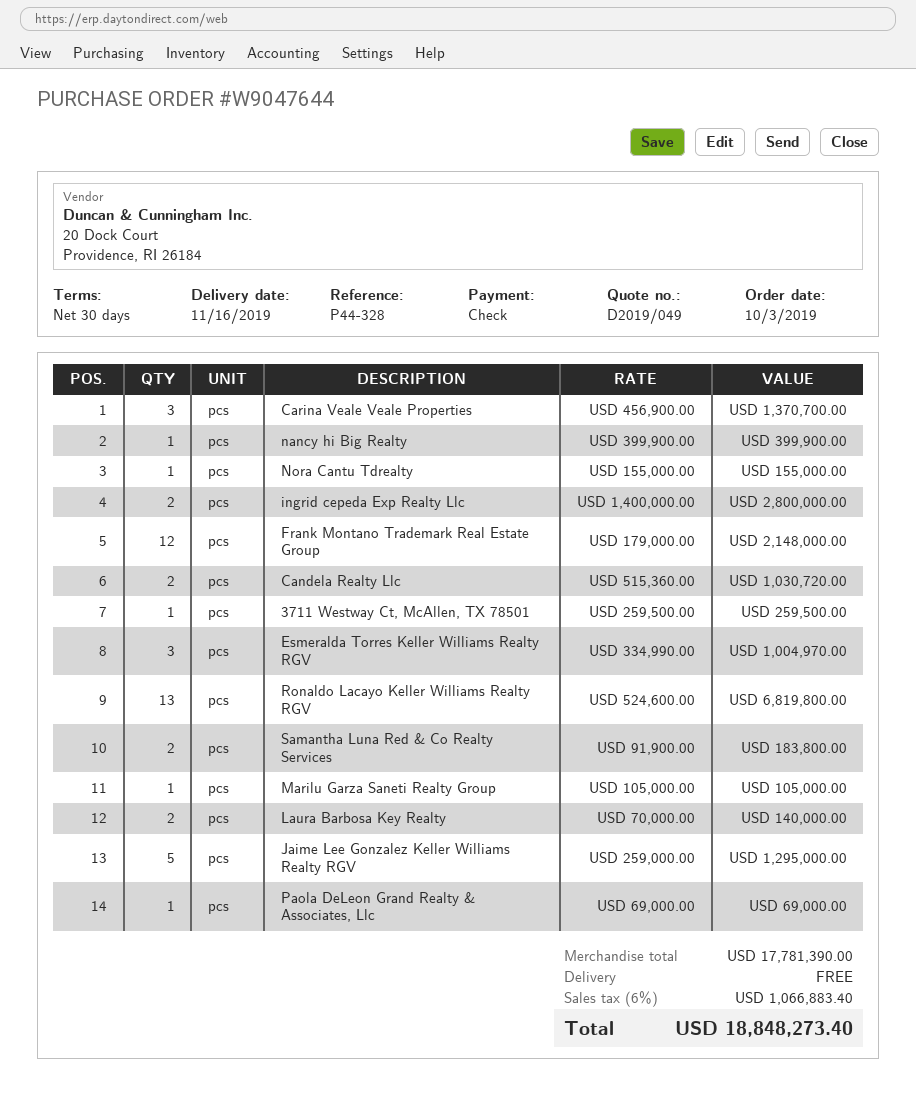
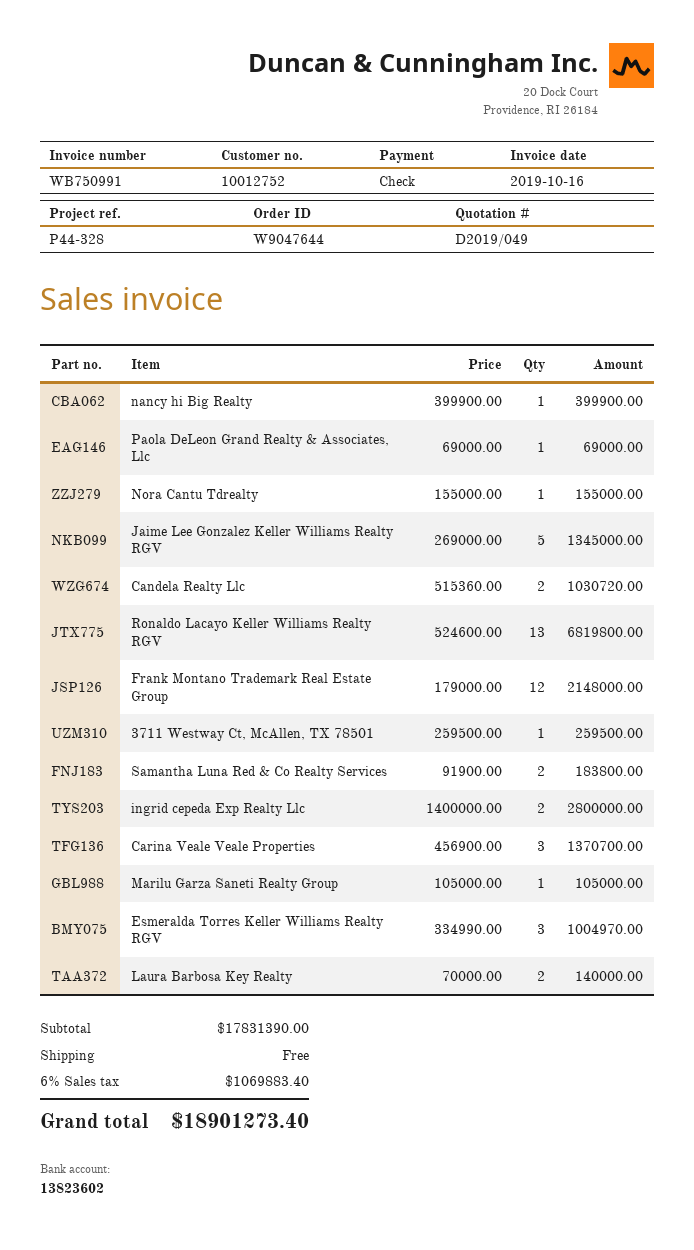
Jaime Lee Gonzalez Keller Williams Realty RGV: 5 x 259000.00 = 1295000.00 -> 5 x 269000.00 = 1345000.00
subtotal: 17781390.00 -> 17831390.00
tax: 6% = 1066883.40 -> 6% = 1069883.40
total: 18848273.40 -> 18901273.40

